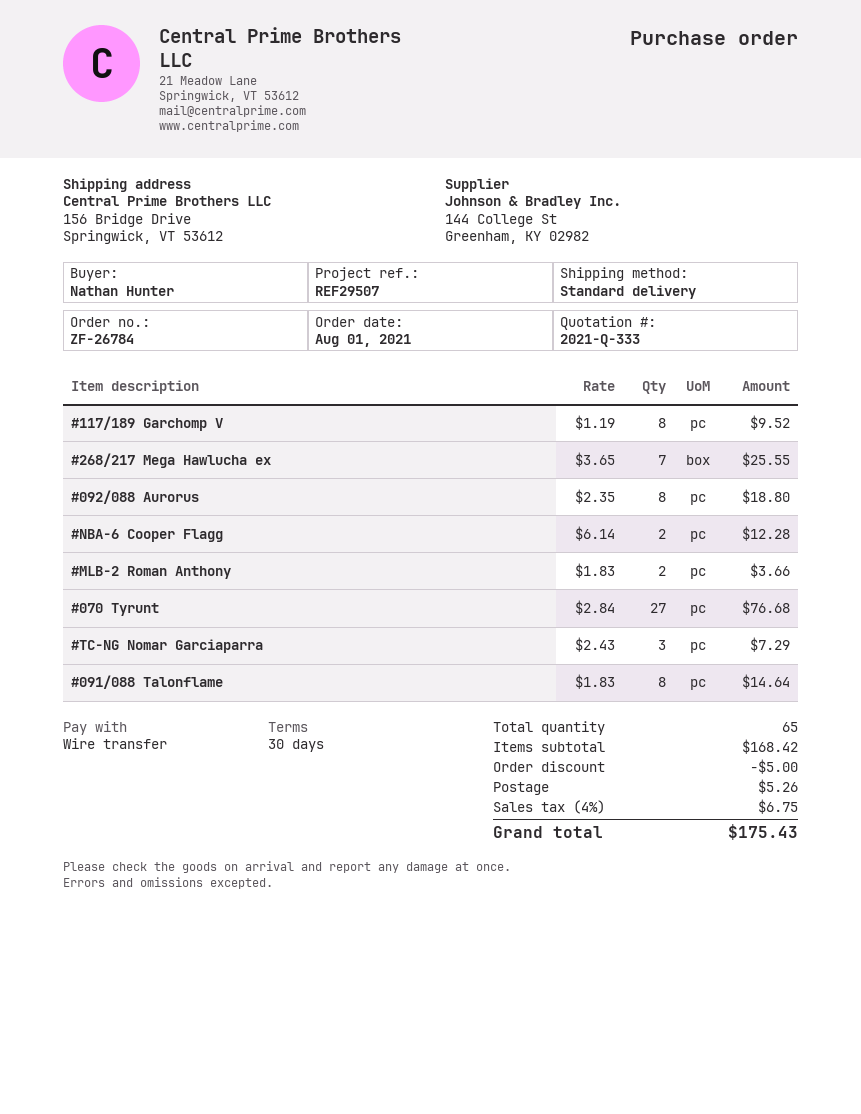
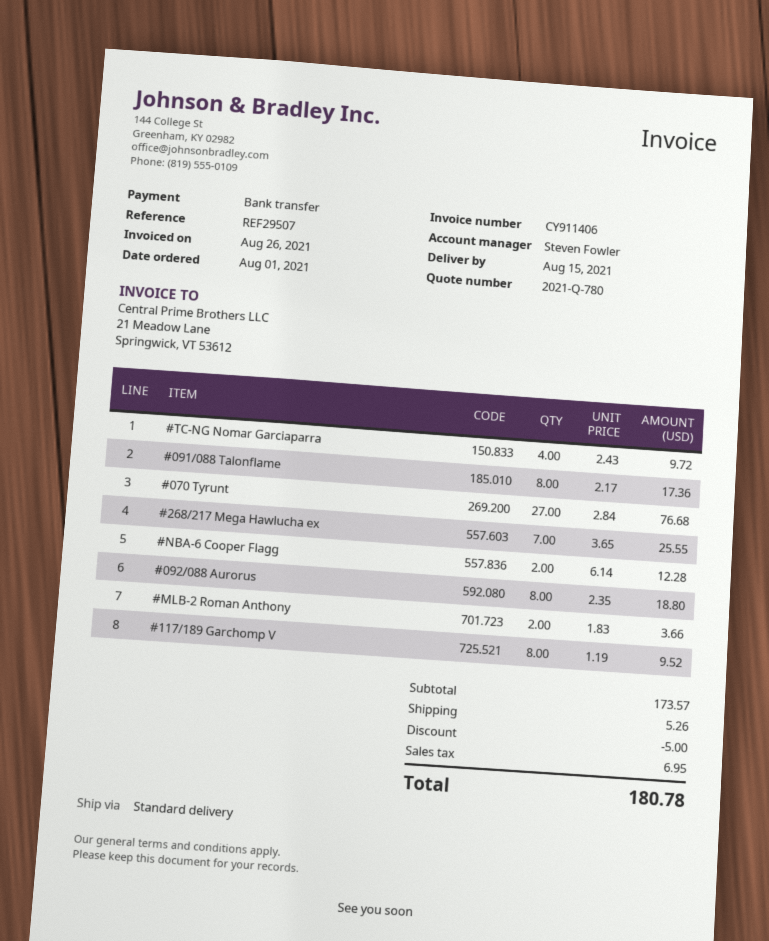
quote number: 2021-Q-333 -> 2021-Q-780
#TC-NG Nomar Garciaparra: 3 x 2.43 = 7.29 -> 4 x 2.43 = 9.72
#091/088 Talonflame: 8 x 1.83 = 14.64 -> 8 x 2.17 = 17.36
subtotal: 168.42 -> 173.57
tax: 6.75 -> 6.95
total: 175.43 -> 180.78

